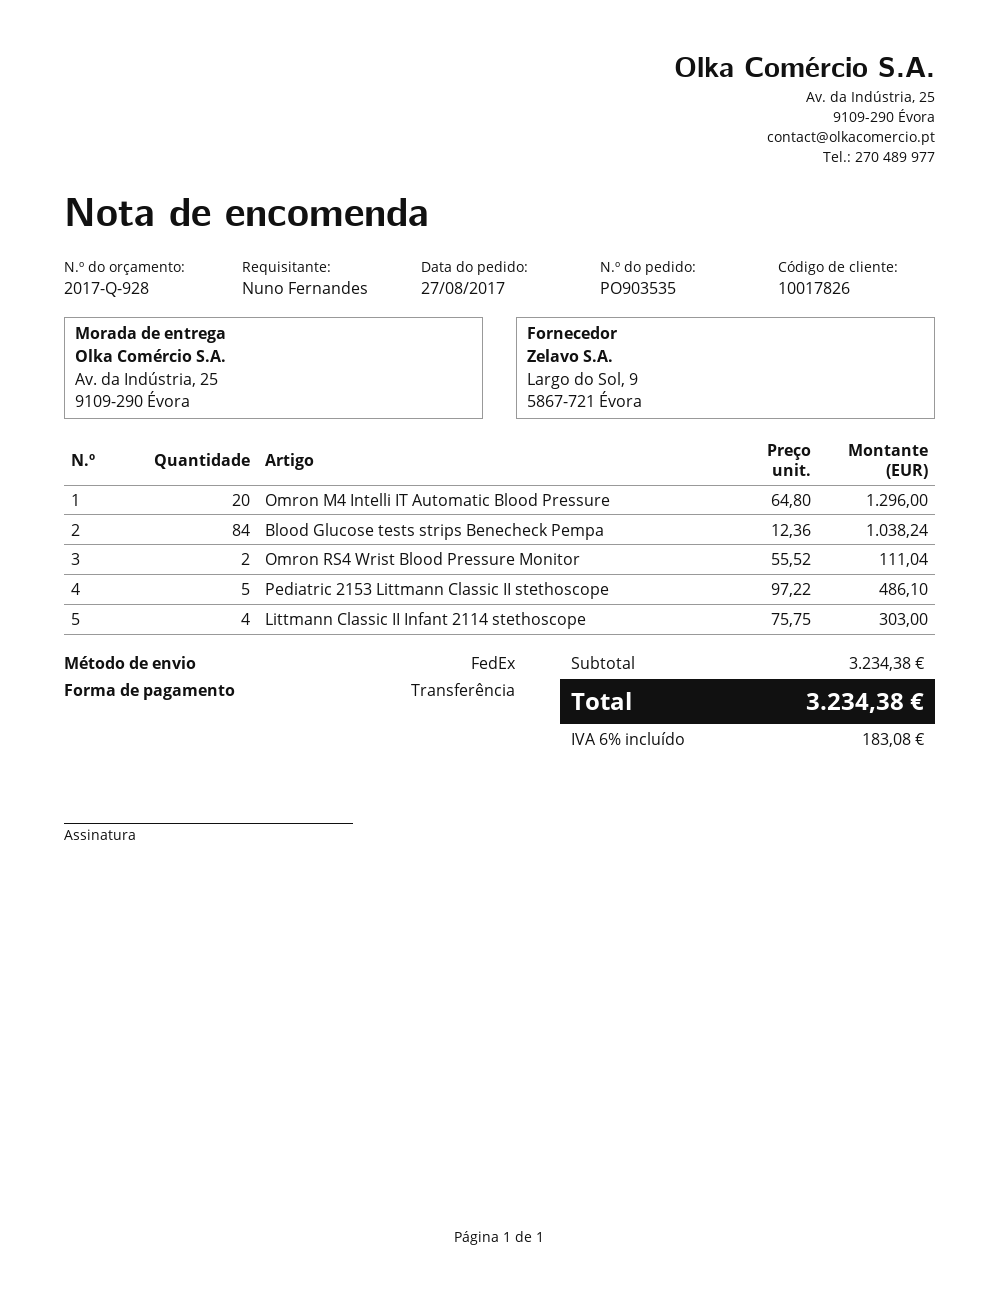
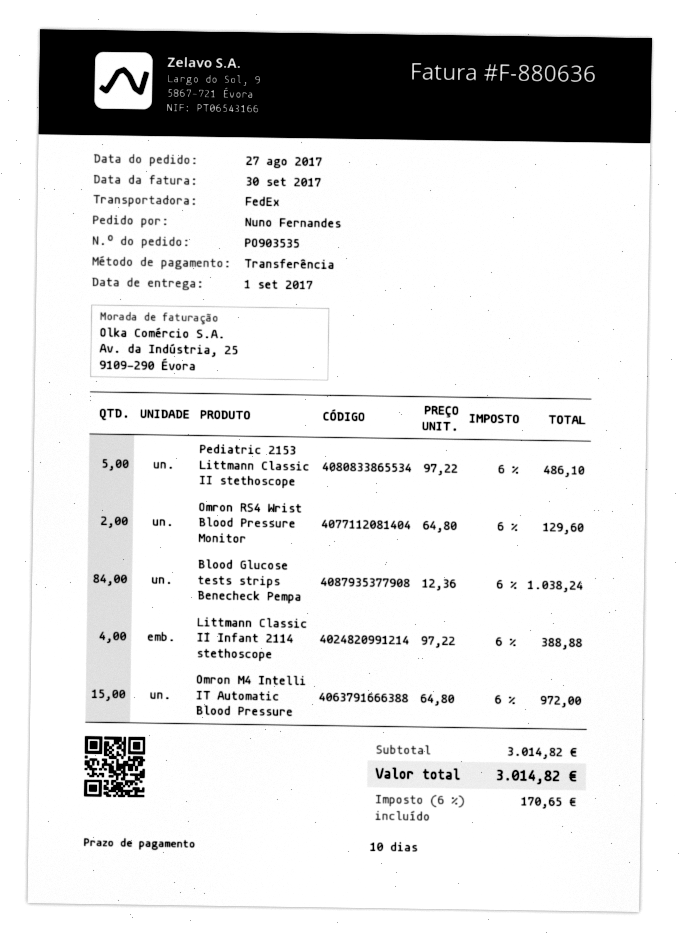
Omron M4 Intelli IT Automatic Blood Pressure: 20 x 64.80 = 1296.00 -> 15 x 64.80 = 972.00
Omron RS4 Wrist Blood Pressure Monitor: 2 x 55.52 = 111.04 -> 2 x 64.80 = 129.60
Littmann Classic II Infant 2114 stethoscope: 4 x 75.75 = 303.00 -> 4 x 97.22 = 388.88
subtotal: 3234.38 -> 3014.82
tax: 6% = 183.08 -> 6% = 170.65
total: 3234.38 -> 3014.82

